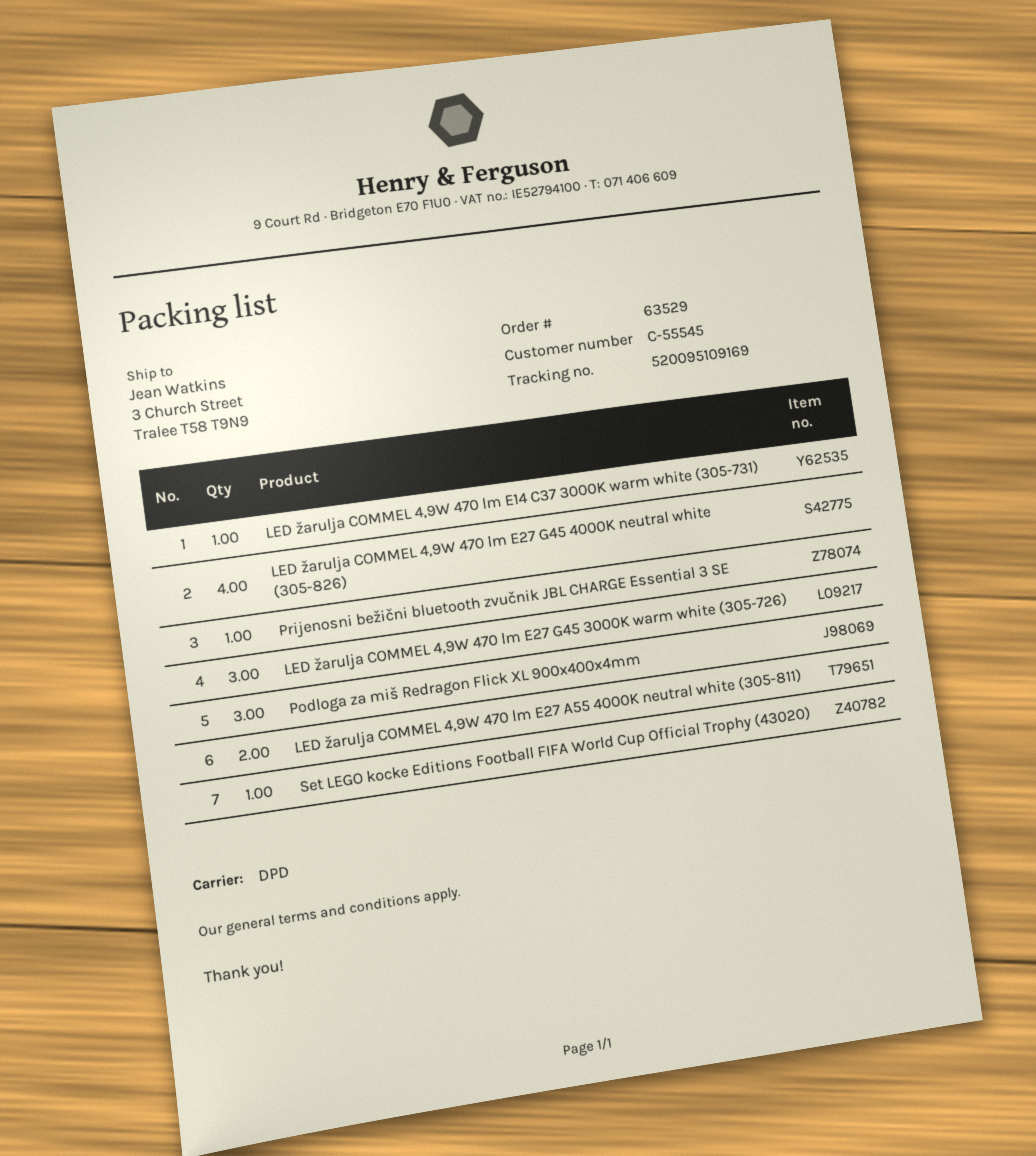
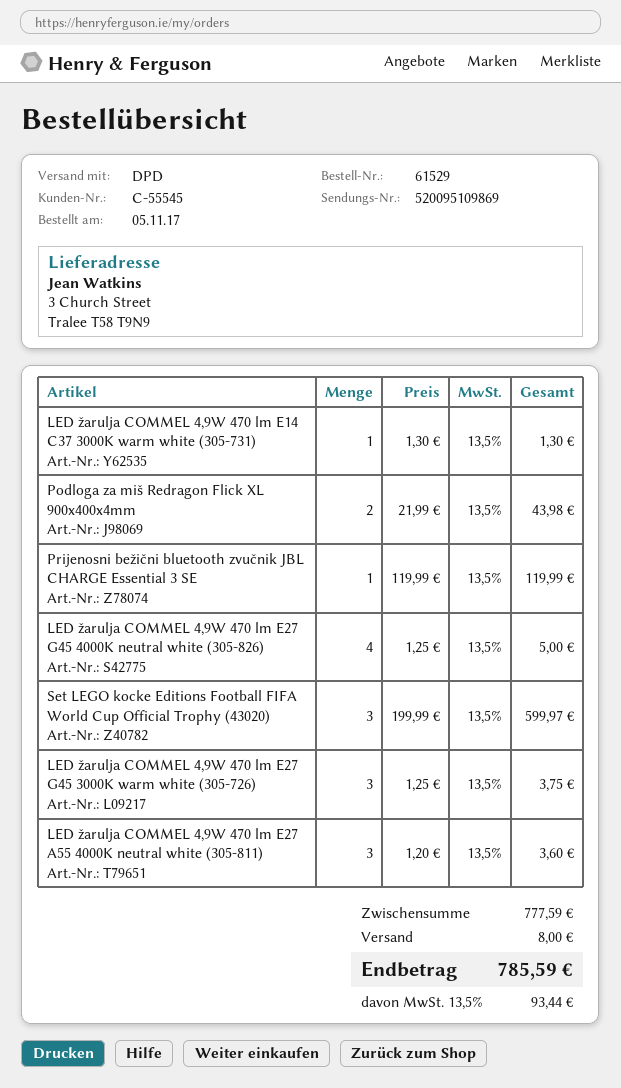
order number: 63529 -> 61529
tracking number: 520095109169 -> 520095109869
Podloga za miš Redragon Flick XL 900x400x4mm: 3 -> 2
LED žarulja COMMEL 4,9W 470 lm E27 A55 4000K neutral white (305-811): 2 -> 3
Set LEGO kocke Editions Football FIFA World Cup Official Trophy (43020): 1 -> 3

